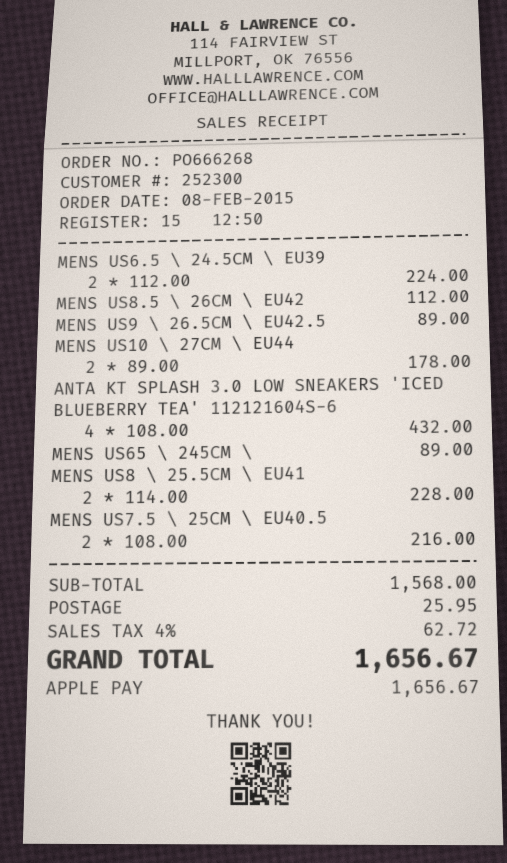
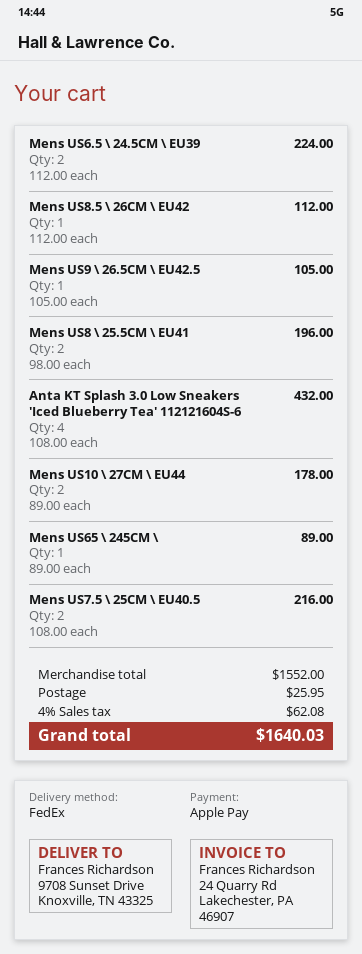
MENS US9 \ 26.5CM \ EU42.5: 1 x 89.00 = 89.00 -> 1 x 105.00 = 105.00
MENS US8 \ 25.5CM \ EU41: 2 x 114.00 = 228.00 -> 2 x 98.00 = 196.00
subtotal: 1568.00 -> 1552.00
tax: 4% = 62.72 -> 4% = 62.08
total: 1656.67 -> 1640.03

